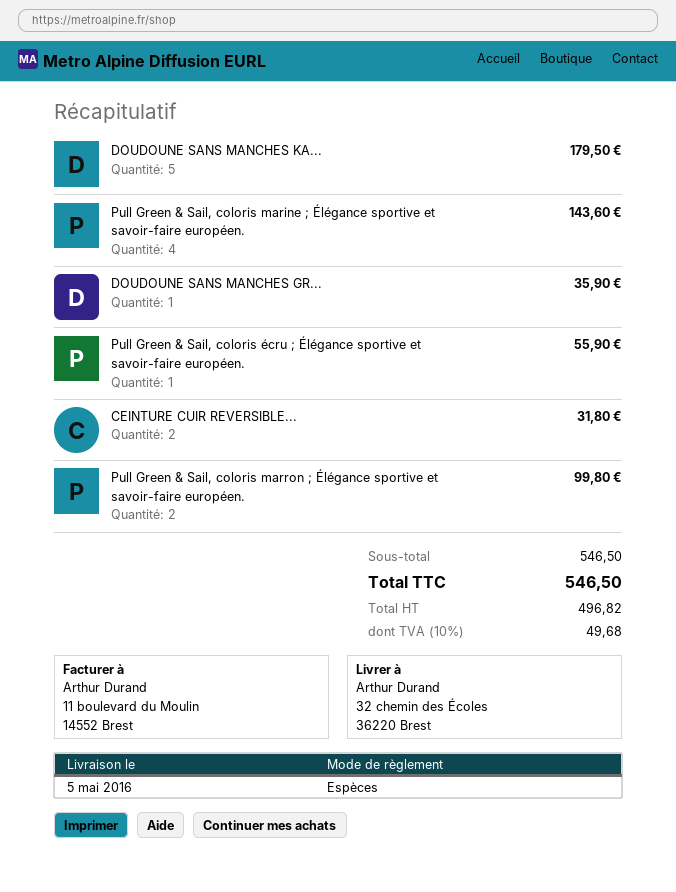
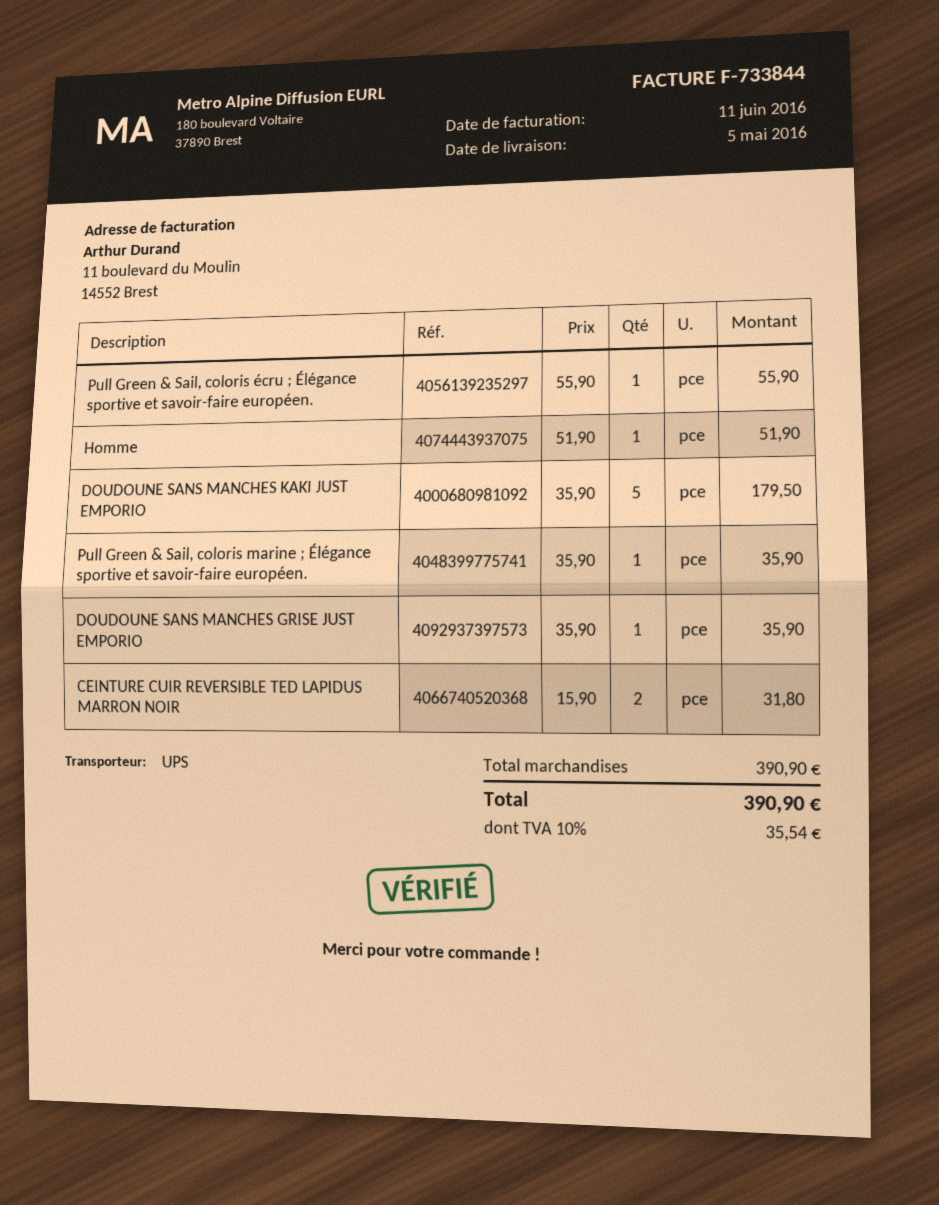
Pull Green & Sail, coloris marine ; Élégance sportive et savoir-faire européen.: 4 for 143.60 -> 1 for 35.90
Pull Green & Sail, coloris marron ; Élégance sportive et savoir-faire européen.: 2 for 99.80 -> none
Homme: none -> 1 for 51.90
subtotal: 546.50 -> 390.90
tax: 10% = 49.68 -> 10% = 35.54
total: 546.50 -> 390.90

